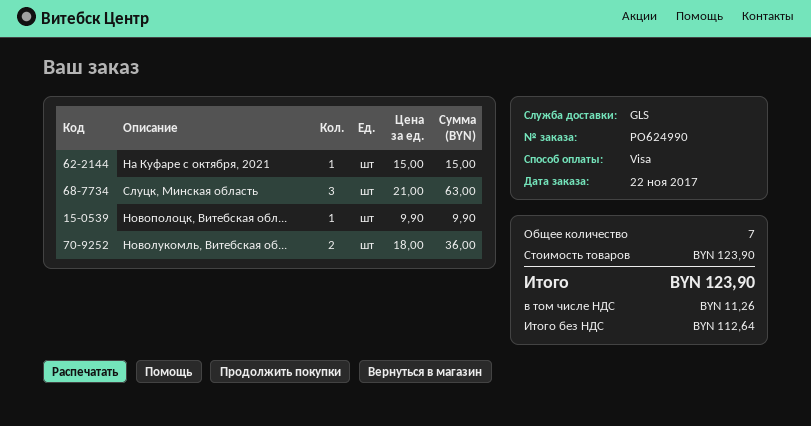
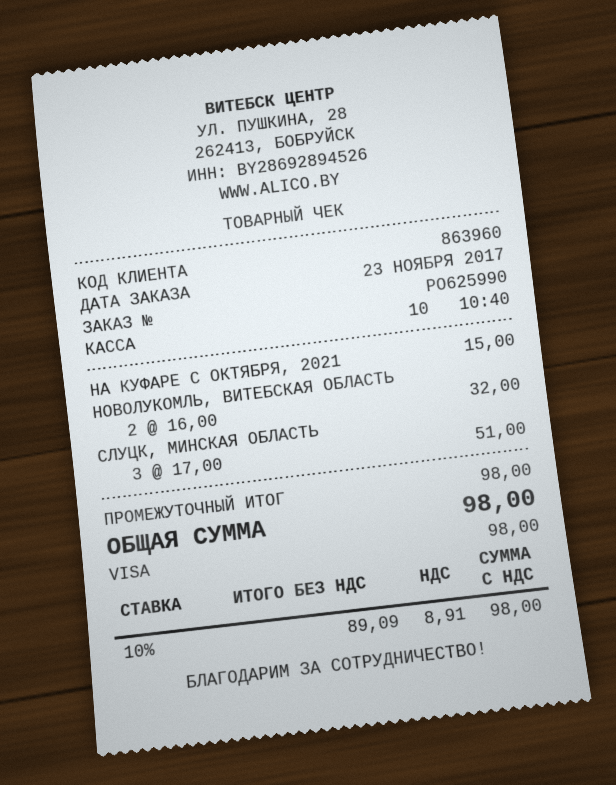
order number: PO624990 -> PO625990
order date: 2017-11-22 -> 2017-11-23
Слуцк, Минская область: 3 x 21.00 = 63.00 -> 3 x 17.00 = 51.00
Новополоцк, Витебская обл...: 1 x 9.90 = 9.90 -> none
Новолукомль, Витебская об...: 2 x 18.00 = 36.00 -> 2 x 16.00 = 32.00
subtotal: 123.90 -> 98.00
net: 112.64 -> 89.09
tax: 11.26 -> 8.91
total: 123.90 -> 98.00

